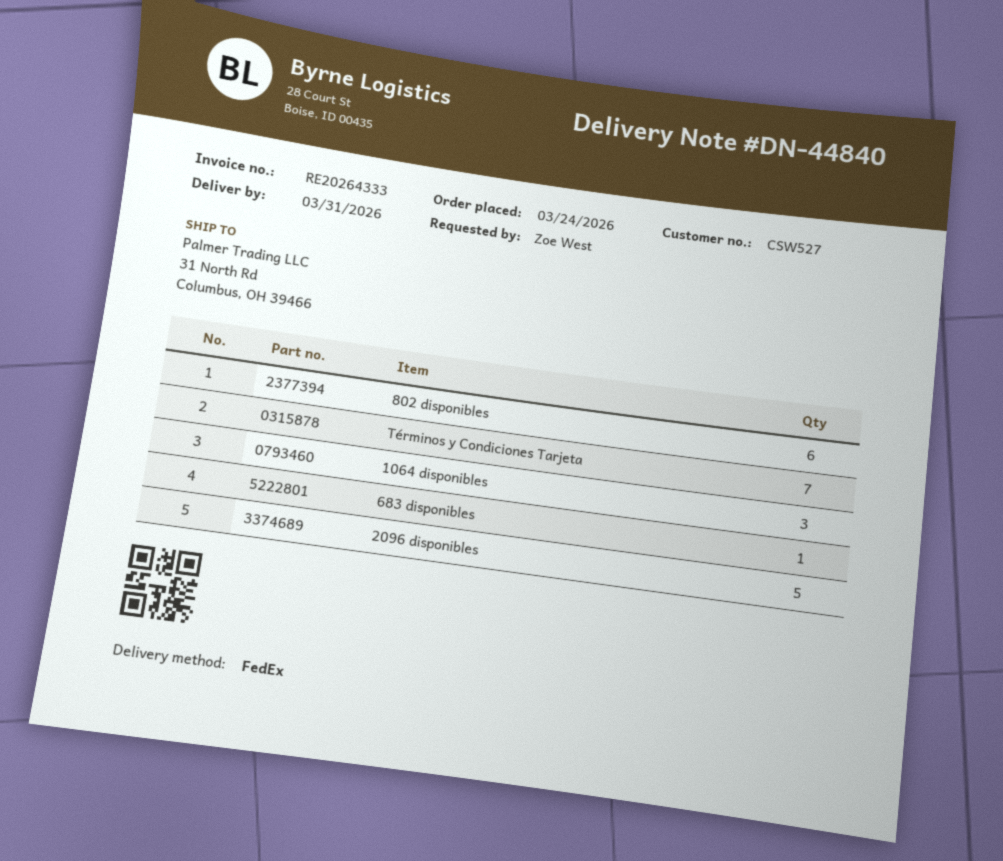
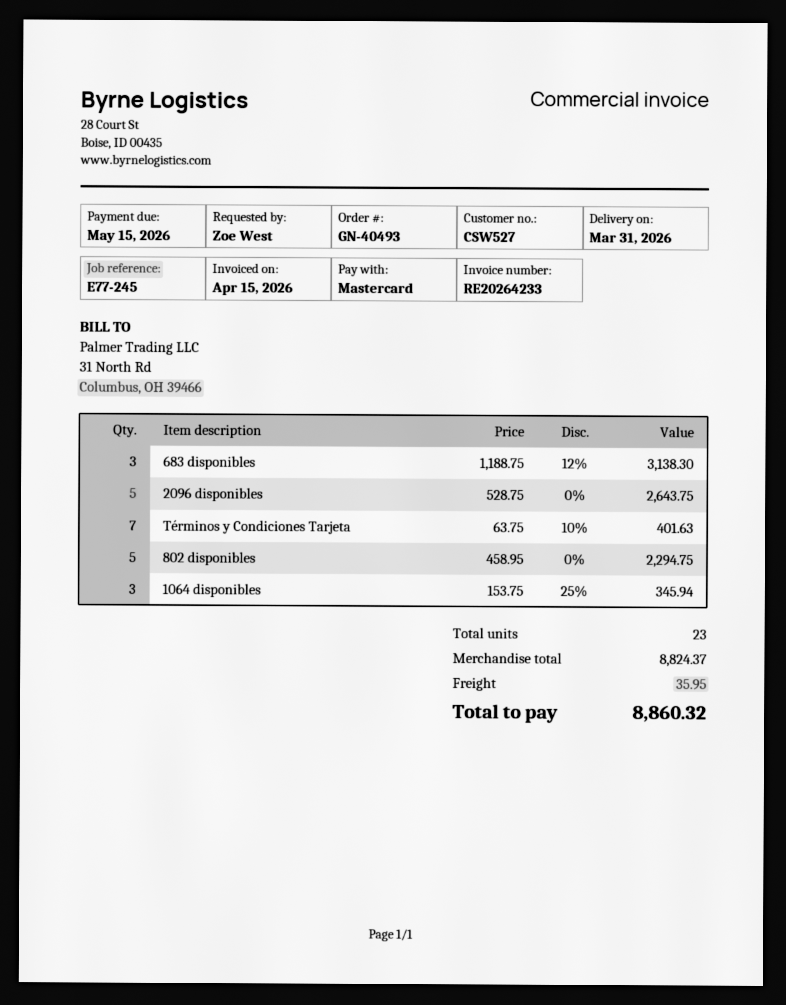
invoice number: RE20264333 -> RE20264233
802 disponibles: 6 -> 5
683 disponibles: 1 -> 3

